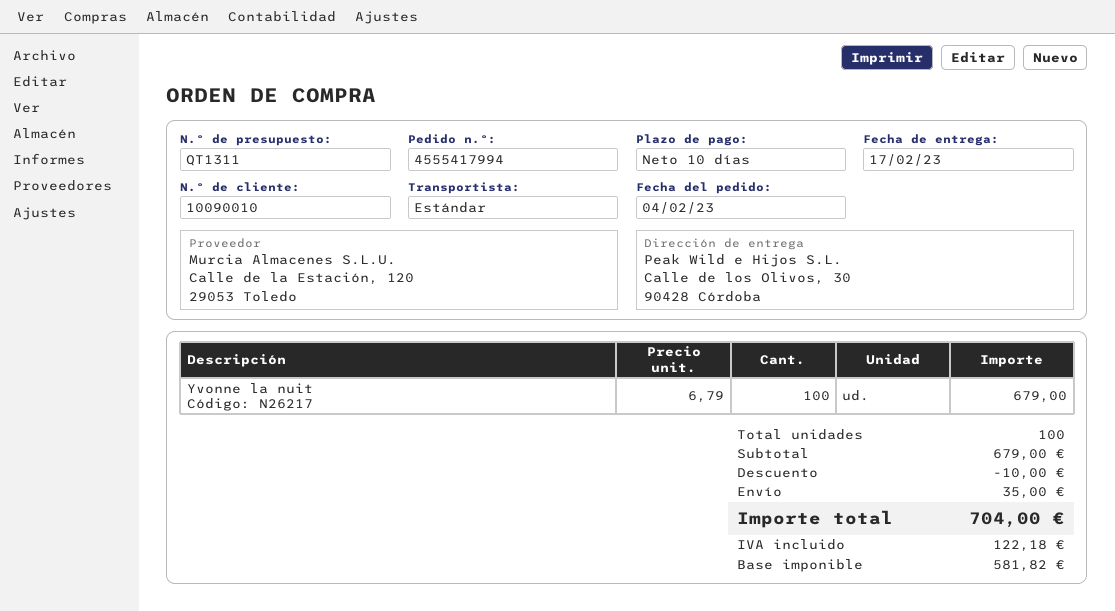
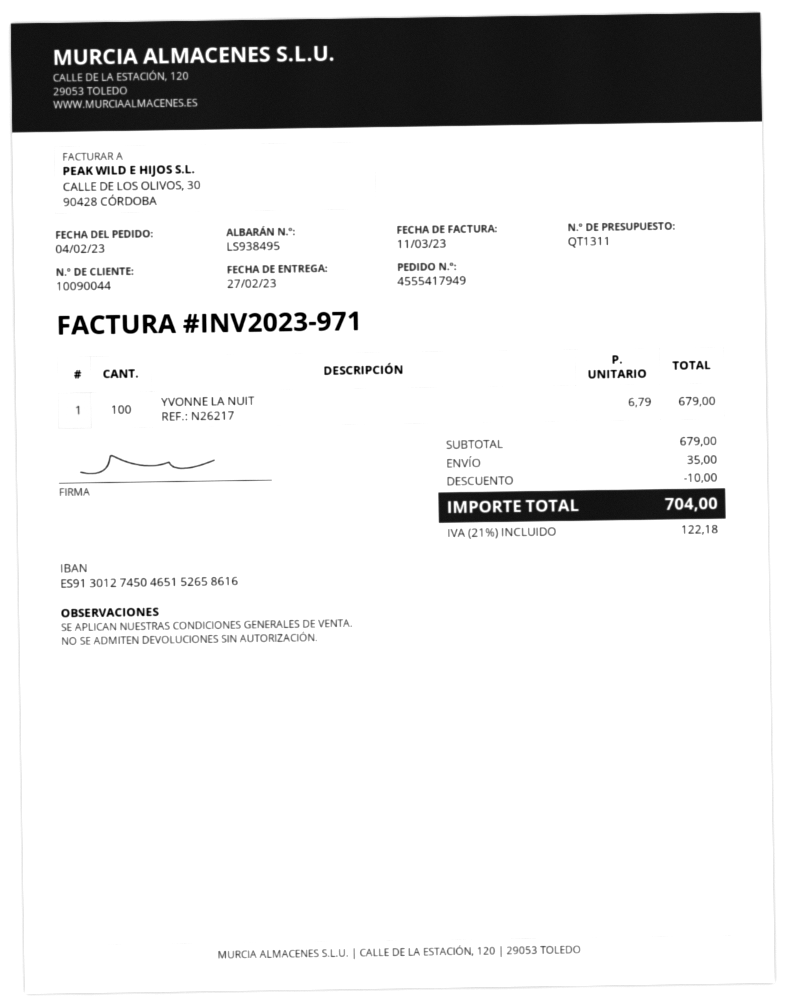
order number: 4555417994 -> 4555417949
delivery date: 2023-02-17 -> 2023-02-27
customer number: 10090010 -> 10090044

